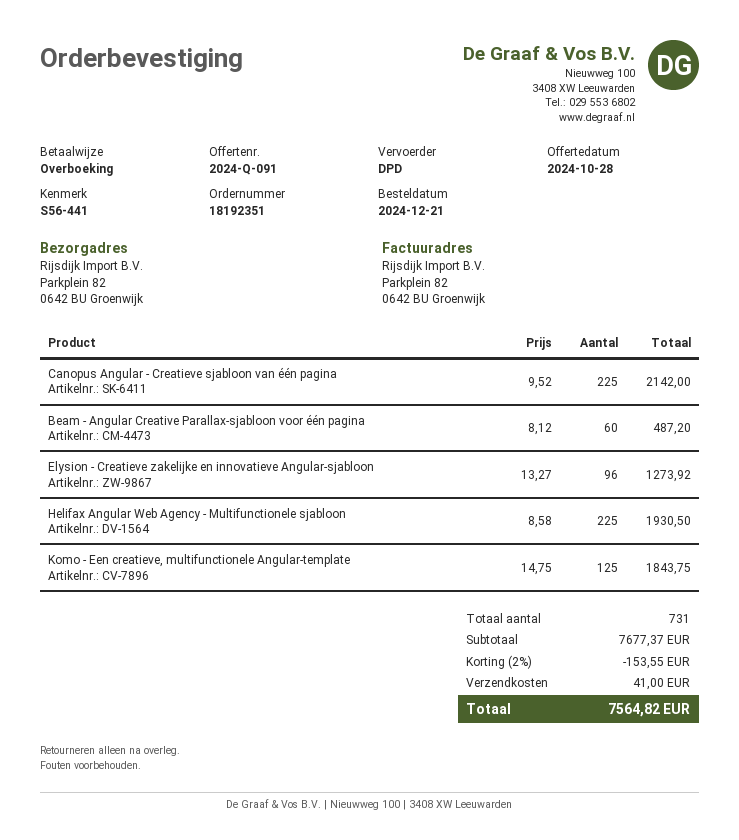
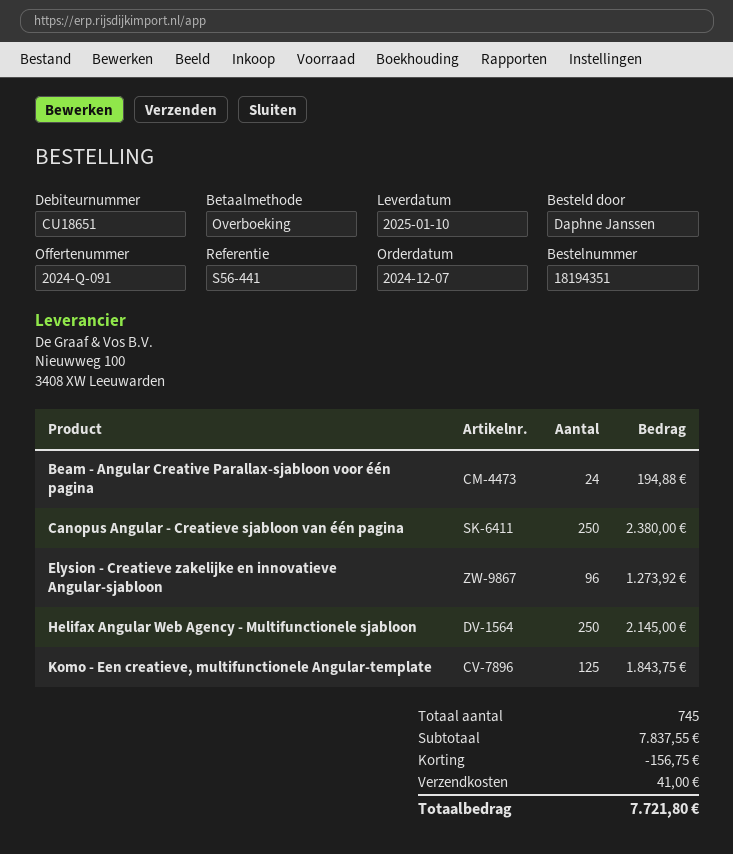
order number: 18192351 -> 18194351
order date: 2024-12-21 -> 2024-12-07
Canopus Angular - Creatieve sjabloon van één pagina: 225 for 2142.00 -> 250 for 2380.00
Beam - Angular Creative Parallax-sjabloon voor één pagina: 60 for 487.20 -> 24 for 194.88
Helifax Angular Web Agency - Multifunctionele sjabloon: 225 for 1930.50 -> 250 for 2145.00
total quantity: 731 -> 745
subtotal: 7677.37 -> 7837.55
discount: 153.55 -> 156.75
total: 7564.82 -> 7721.80

